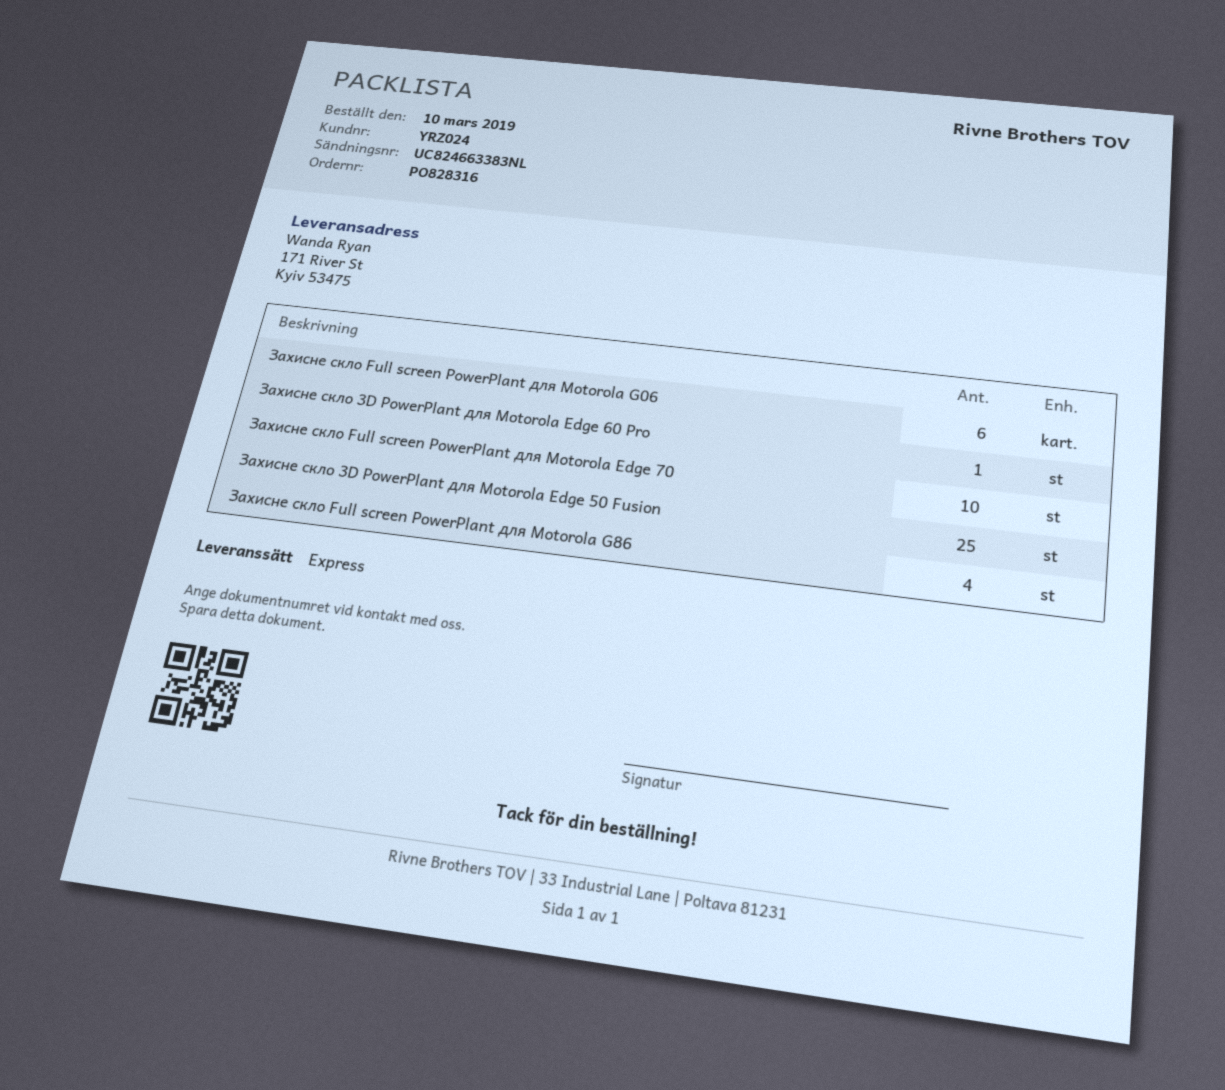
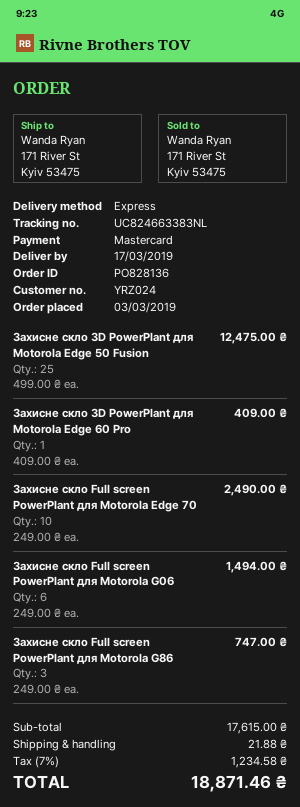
order number: PO828316 -> PO828136
order date: 2019-03-10 -> 2019-03-03
Захисне скло Full screen PowerPlant для Motorola G86: 4 -> 3

